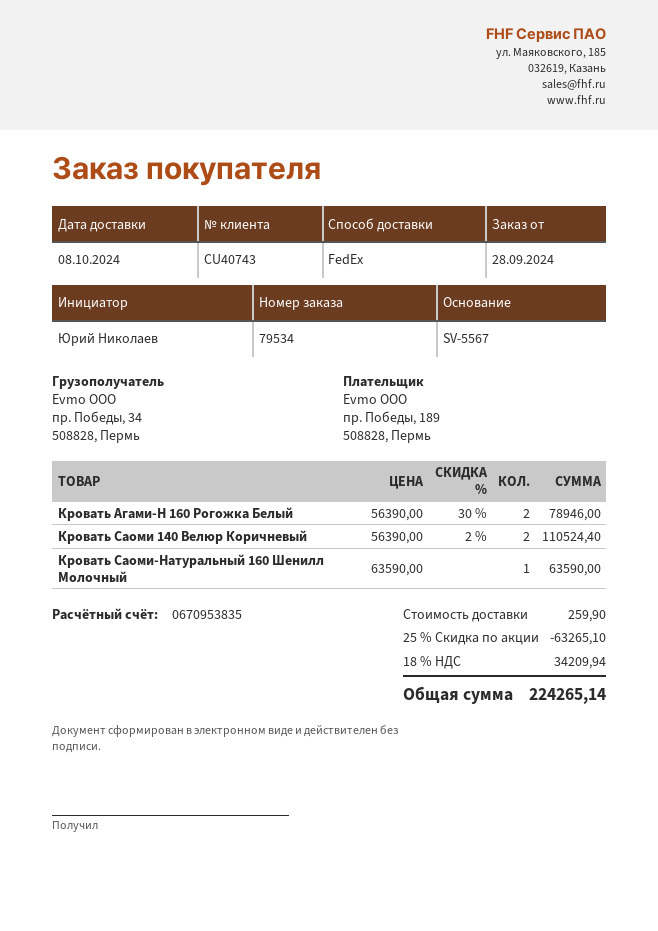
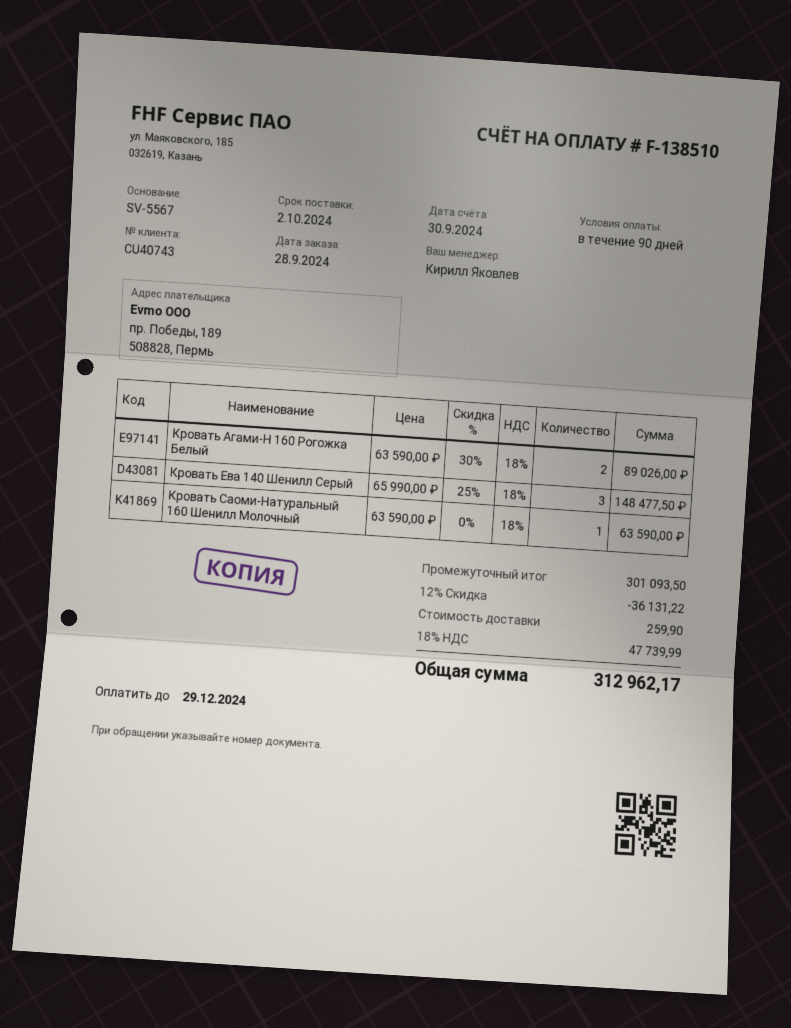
delivery date: 2024-10-08 -> 2024-10-02
Кровать Агами-Н 160 Рогожка Белый: 2 x 56390.00 - 30% = 78946.00 -> 2 x 63590.00 - 30% = 89026.00
Кровать Саоми 140 Велюр Коричневый: 2 x 56390.00 - 2% = 110524.40 -> none
Кровать Ева 140 Шенилл Серый: none -> 3 x 65990.00 - 25% = 148477.50
discount: 25% = 63265.10 -> 12% = 36131.22
tax: 18% = 34209.94 -> 18% = 47739.99
total: 224265.14 -> 312962.17

